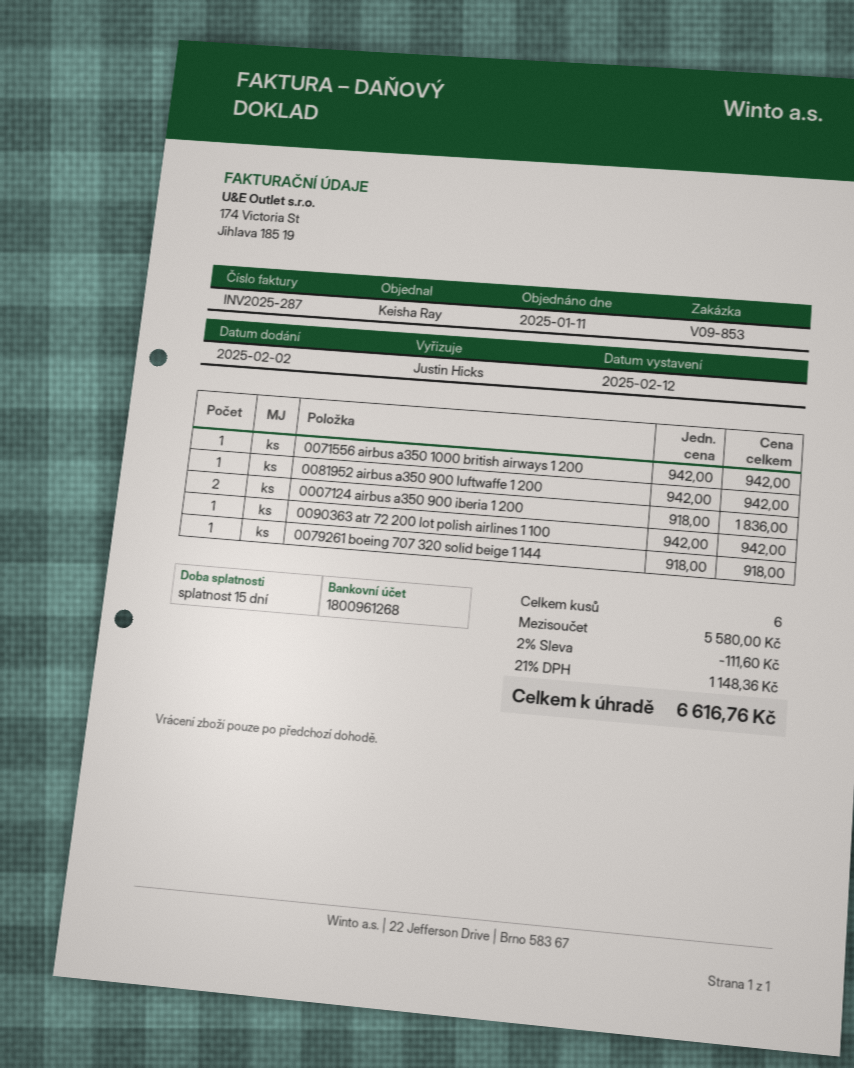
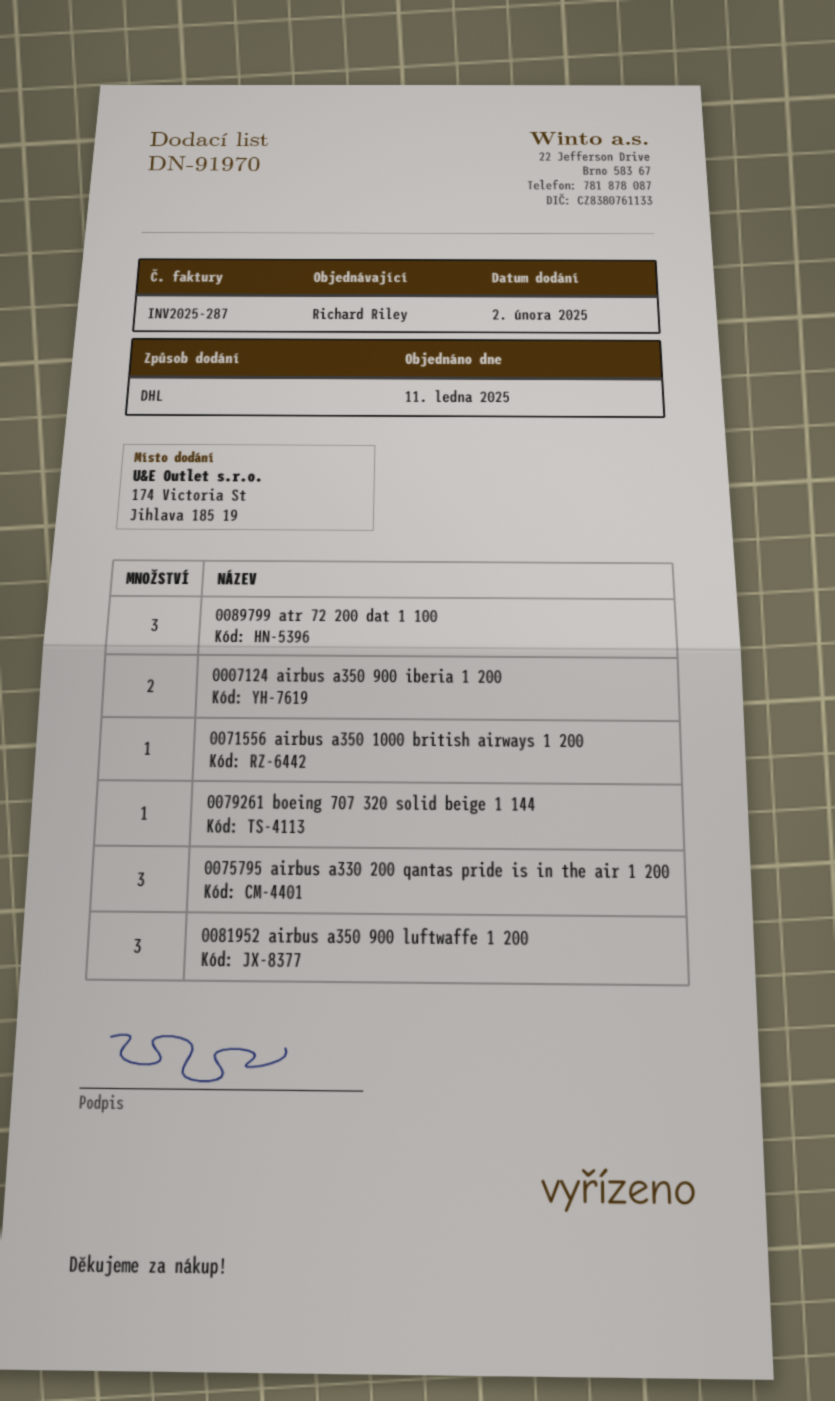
ordered by: Keisha Ray -> Richard Riley
0081952 airbus a350 900 luftwaffe 1 200: 1 -> 3
0090363 atr 72 200 lot polish airlines 1 100: 1 -> none
0089799 atr 72 200 dat 1 100: none -> 3
0075795 airbus a330 200 qantas pride is in the air 1 200: none -> 3

